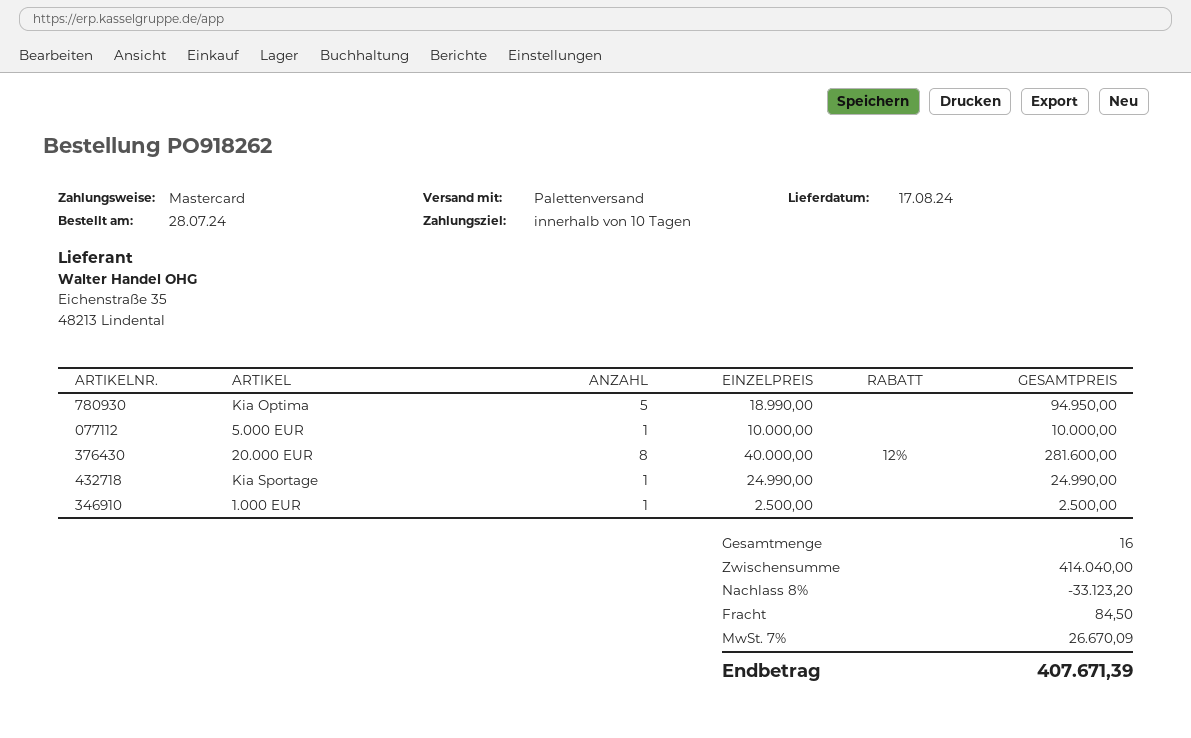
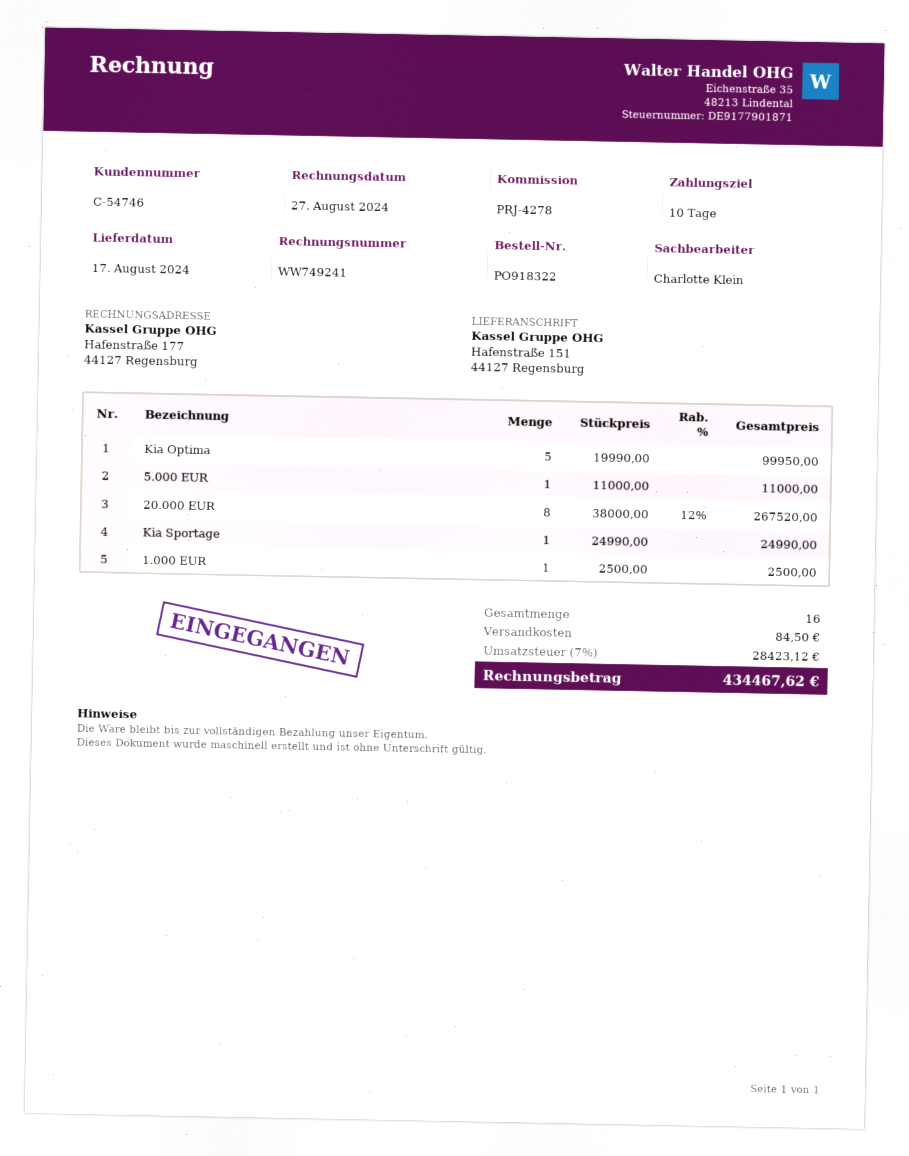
order number: PO918262 -> PO918322
Kia Optima: 5 x 18990.00 = 94950.00 -> 5 x 19990.00 = 99950.00
5.000 EUR: 1 x 10000.00 = 10000.00 -> 1 x 11000.00 = 11000.00
20.000 EUR: 8 x 40000.00 - 12% = 281600.00 -> 8 x 38000.00 - 12% = 267520.00
discount: 8% = 33123.20 -> none
tax: 7% = 26670.09 -> 7% = 28423.12
total: 407671.39 -> 434467.62

